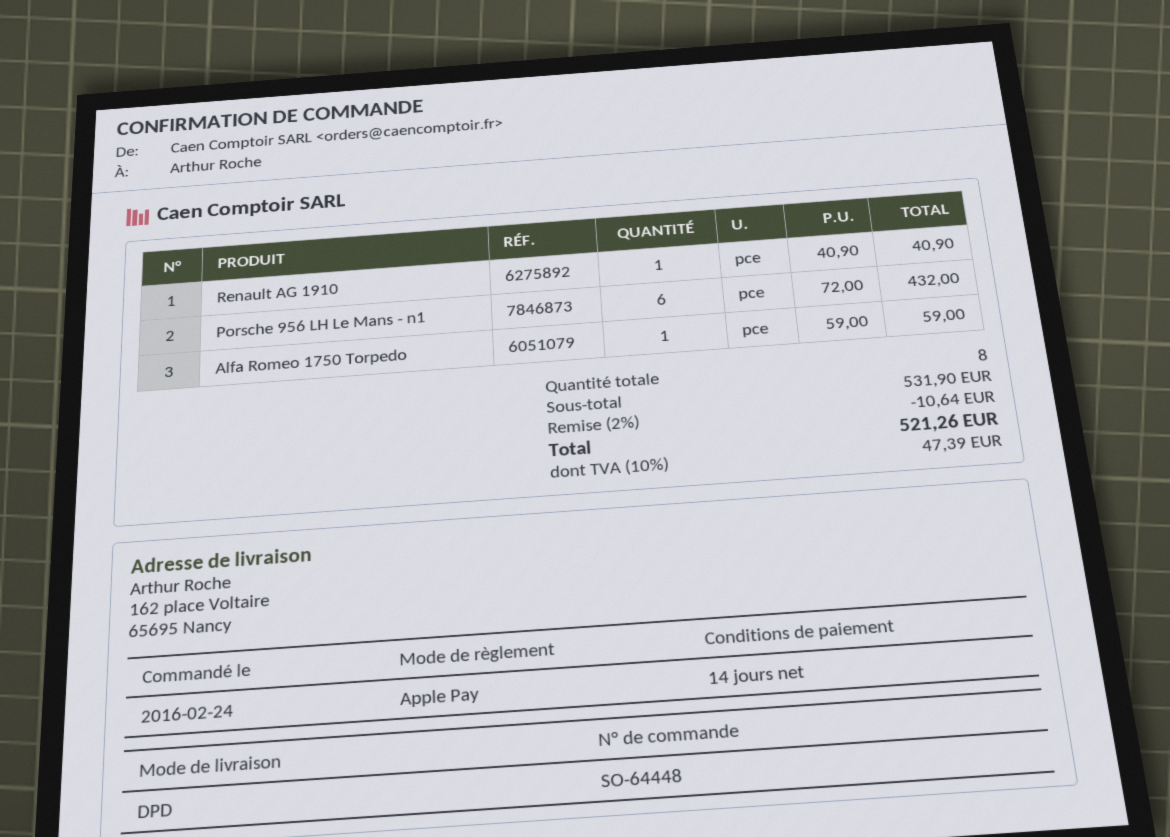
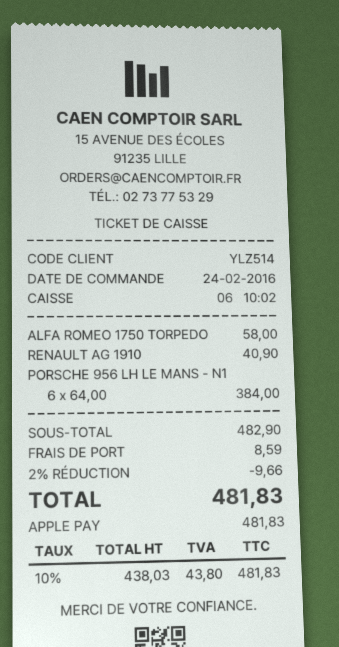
Porsche 956 LH Le Mans - n1: 6 x 72.00 = 432.00 -> 6 x 64.00 = 384.00
Alfa Romeo 1750 Torpedo: 1 x 59.00 = 59.00 -> 1 x 58.00 = 58.00
subtotal: 531.90 -> 482.90
discount: 2% = 10.64 -> 2% = 9.66
shipping: none -> 8.59
tax: 10% = 47.39 -> 10% = 43.80
total: 521.26 -> 481.83

